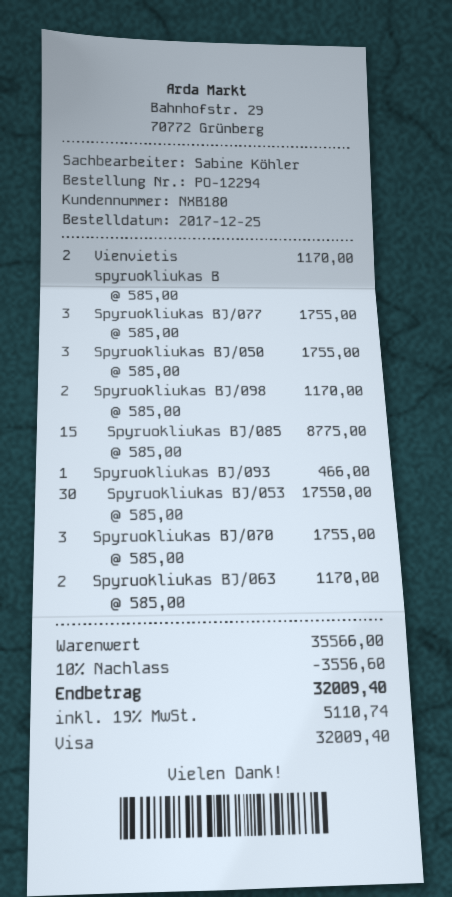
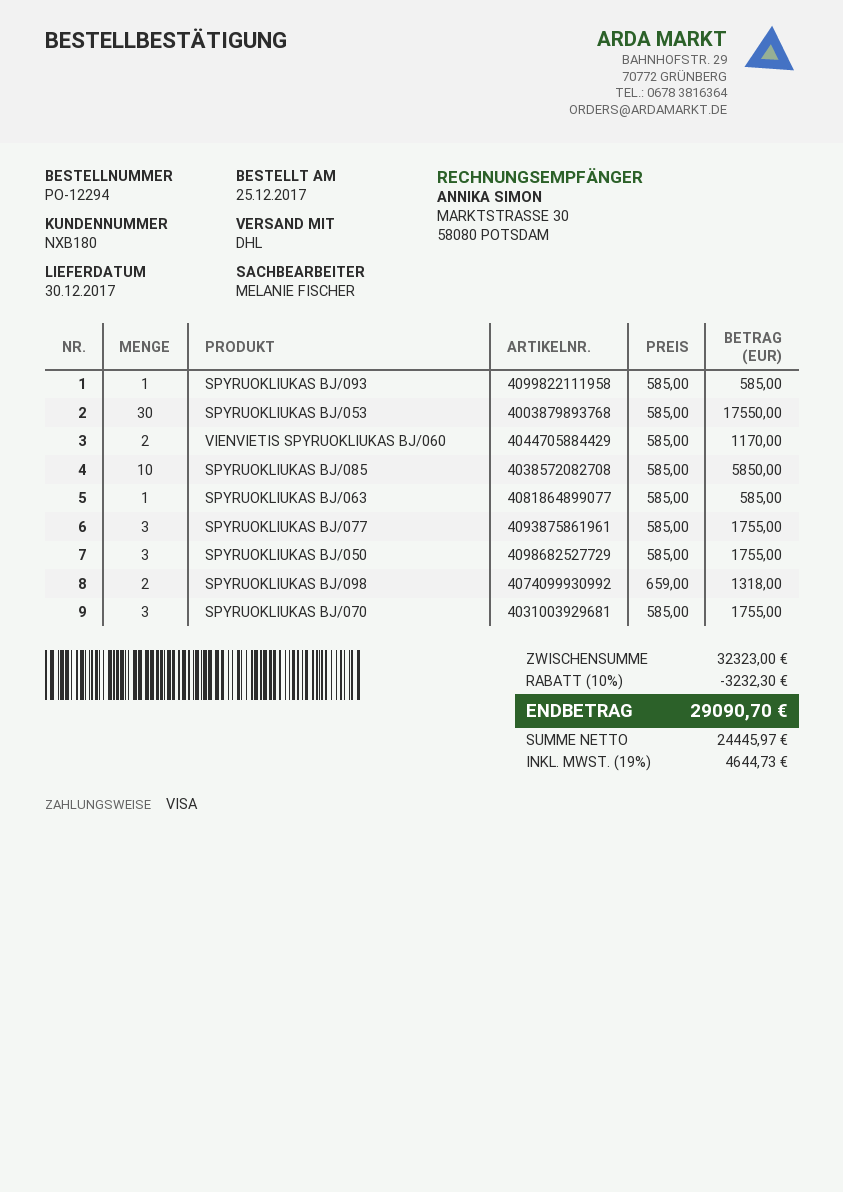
sales rep: Sabine Köhler -> MELANIE FISCHER
Spyruokliukas BJ/098: 2 x 585.00 = 1170.00 -> 2 x 659.00 = 1318.00
Spyruokliukas BJ/085: 15 x 585.00 = 8775.00 -> 10 x 585.00 = 5850.00
Spyruokliukas BJ/093: 1 x 466.00 = 466.00 -> 1 x 585.00 = 585.00
Spyruokliukas BJ/063: 2 x 585.00 = 1170.00 -> 1 x 585.00 = 585.00
subtotal: 35566.00 -> 32323.00
discount: 10% = 3556.60 -> 10% = 3232.30
tax: 19% = 5110.74 -> 19% = 4644.73
total: 32009.40 -> 29090.70

